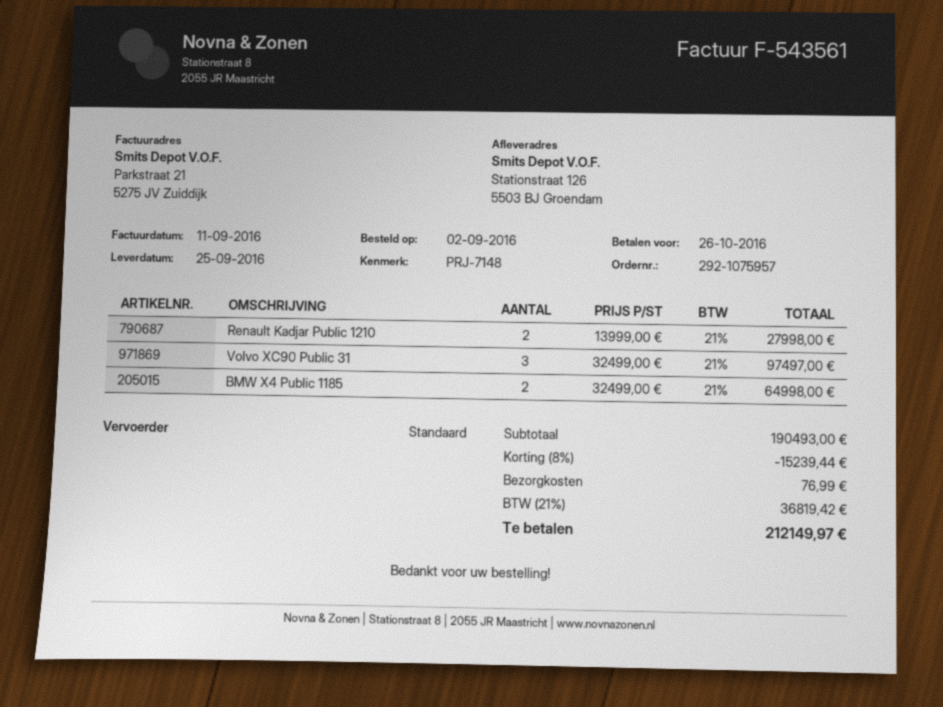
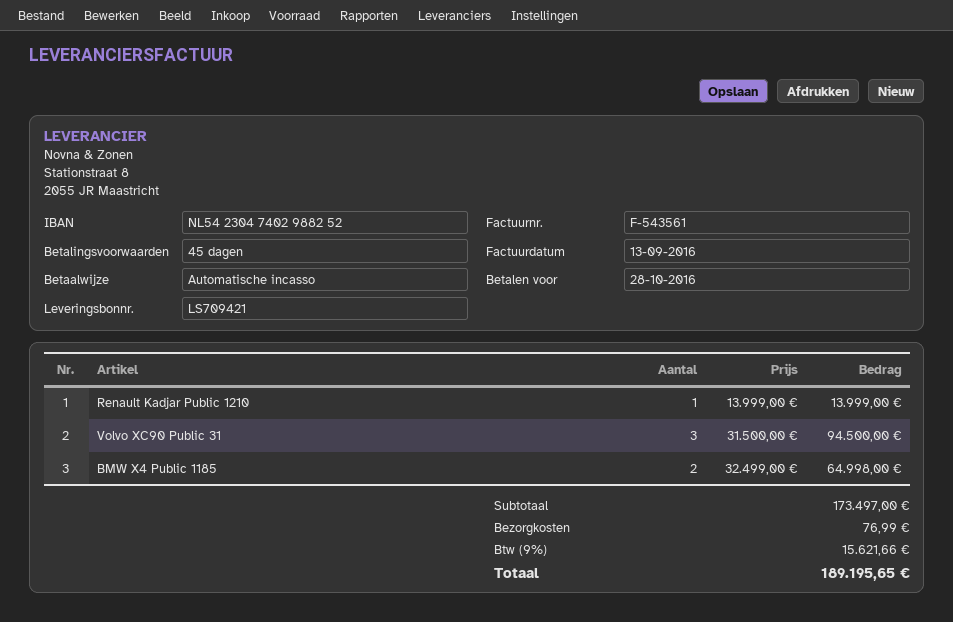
invoice date: 2016-09-11 -> 2016-09-13
due date: 2016-10-26 -> 2016-10-28
Renault Kadjar Public 1210: 2 x 13999.00 = 27998.00 -> 1 x 13999.00 = 13999.00
Volvo XC90 Public 31: 3 x 32499.00 = 97497.00 -> 3 x 31500.00 = 94500.00
subtotal: 190493.00 -> 173497.00
discount: 8% = 15239.44 -> none
tax: 21% = 36819.42 -> 9% = 15621.66
total: 212149.97 -> 189195.65

